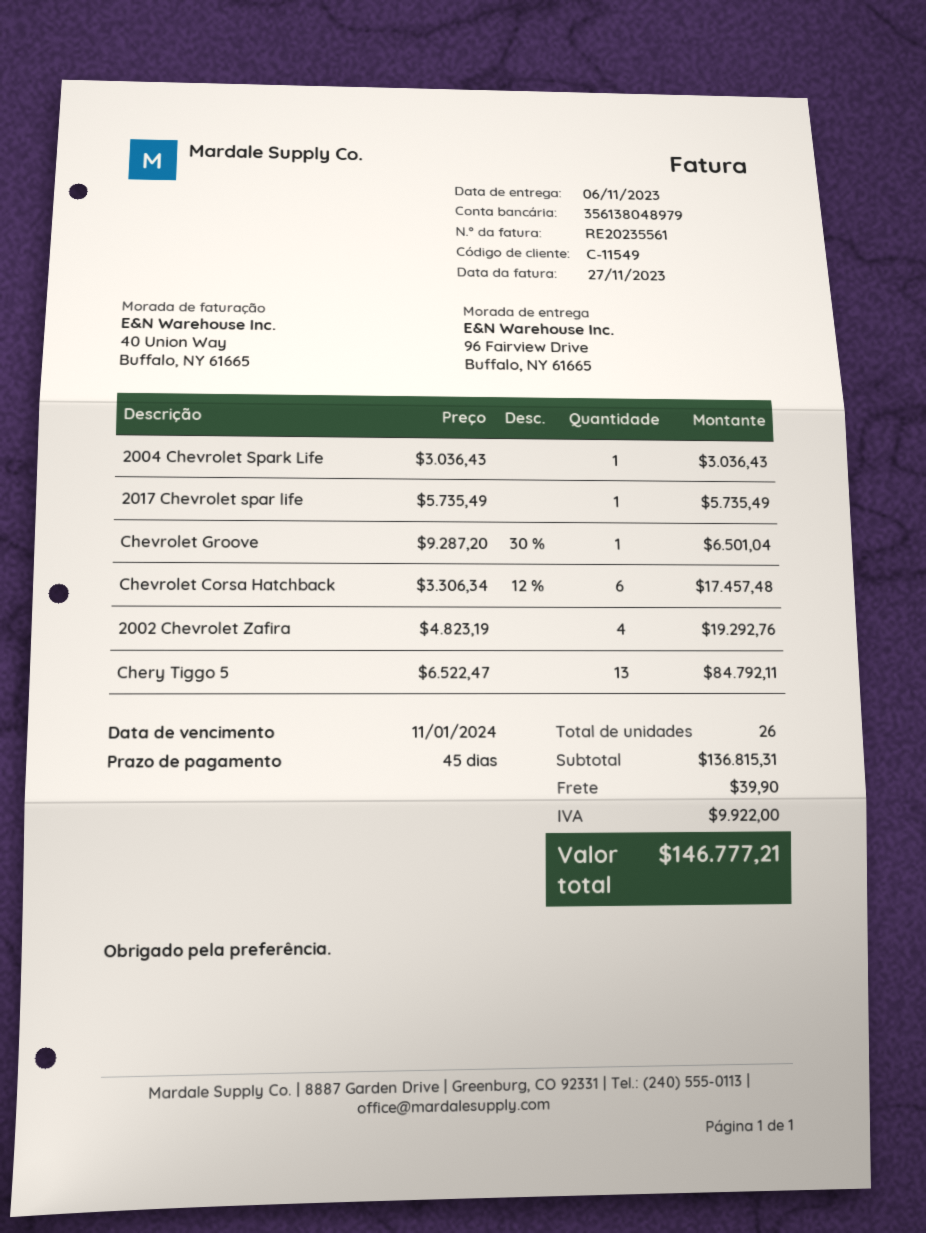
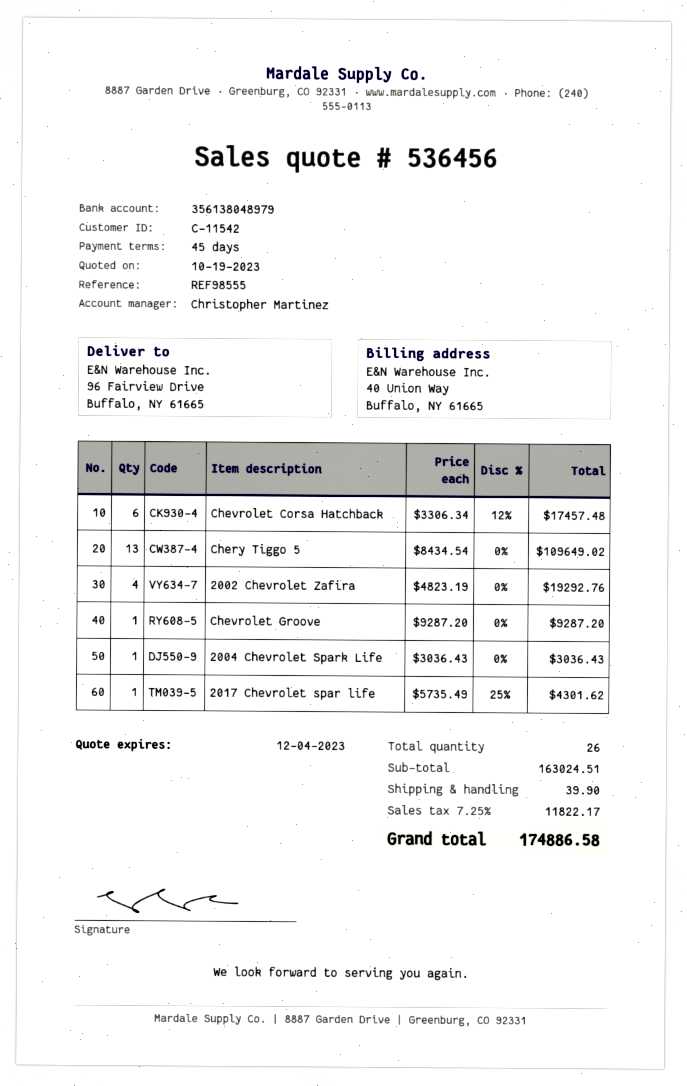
customer number: C-11549 -> C-11542
2017 Chevrolet spar life: 1 x 5735.49 = 5735.49 -> 1 x 5735.49 - 25% = 4301.62
Chevrolet Groove: 1 x 9287.20 - 30% = 6501.04 -> 1 x 9287.20 = 9287.20
Chery Tiggo 5: 13 x 6522.47 = 84792.11 -> 13 x 8434.54 = 109649.02
subtotal: 136815.31 -> 163024.51
tax: 9922.00 -> 11822.17
total: 146777.21 -> 174886.58

